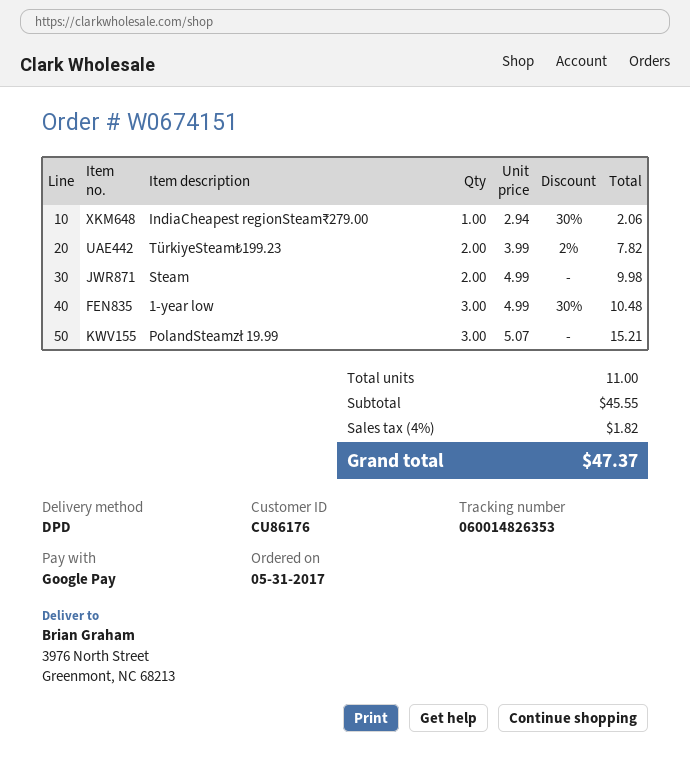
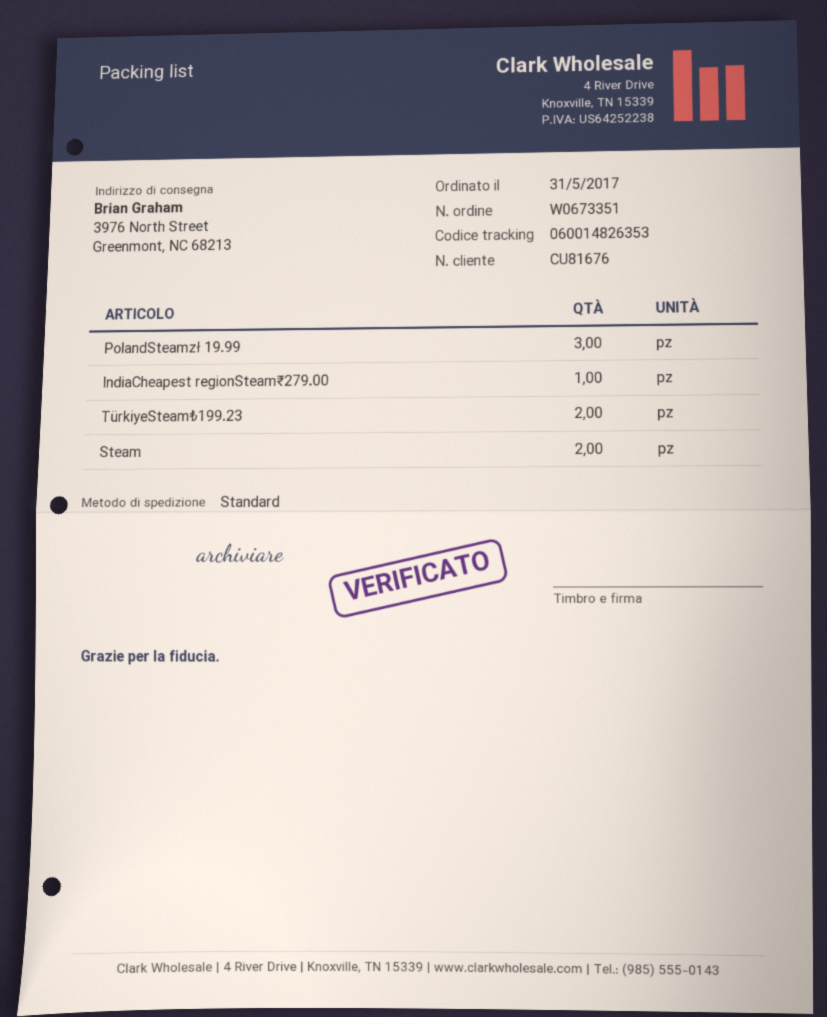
order number: W0674151 -> W0673351
customer number: CU86176 -> CU81676
shipping method: DPD -> standard
1-year low: 3 -> none

